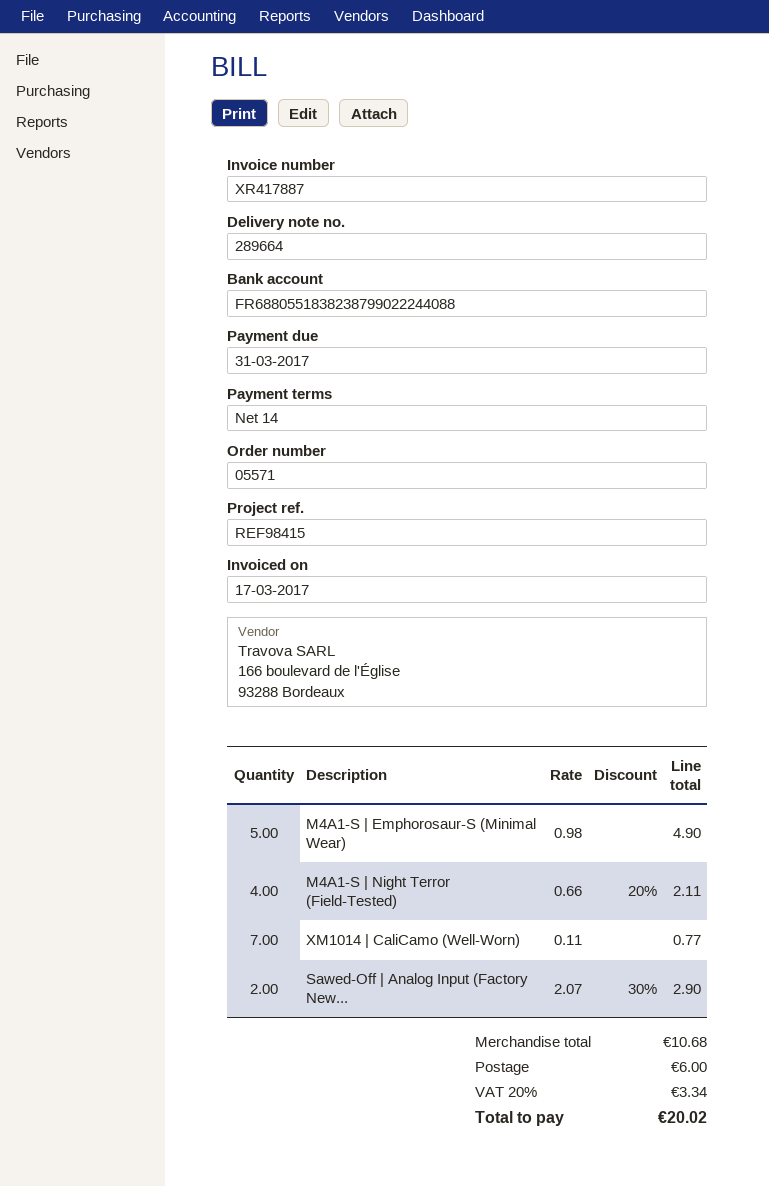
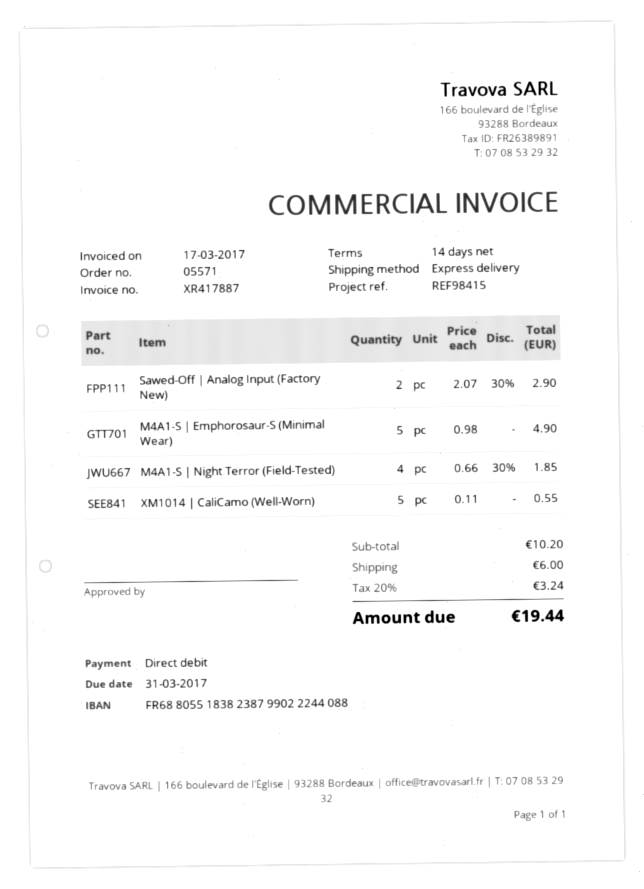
M4A1-S | Night Terror (Field-Tested): 4 x 0.66 - 20% = 2.11 -> 4 x 0.66 - 30% = 1.85
XM1014 | CaliCamo (Well-Worn): 7 x 0.11 = 0.77 -> 5 x 0.11 = 0.55
subtotal: 10.68 -> 10.20
tax: 20% = 3.34 -> 20% = 3.24
total: 20.02 -> 19.44

